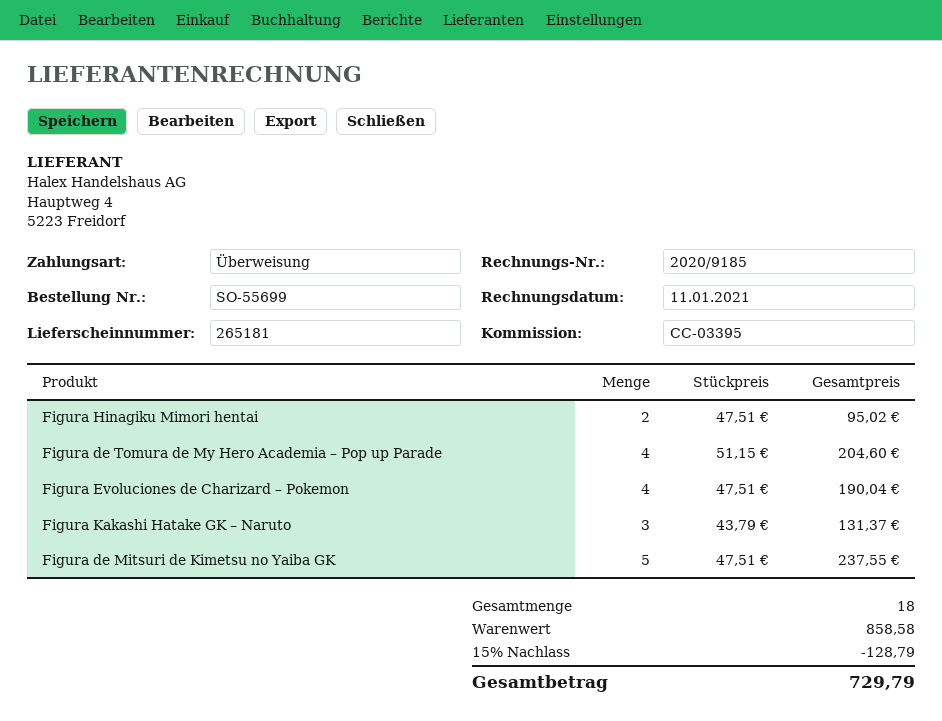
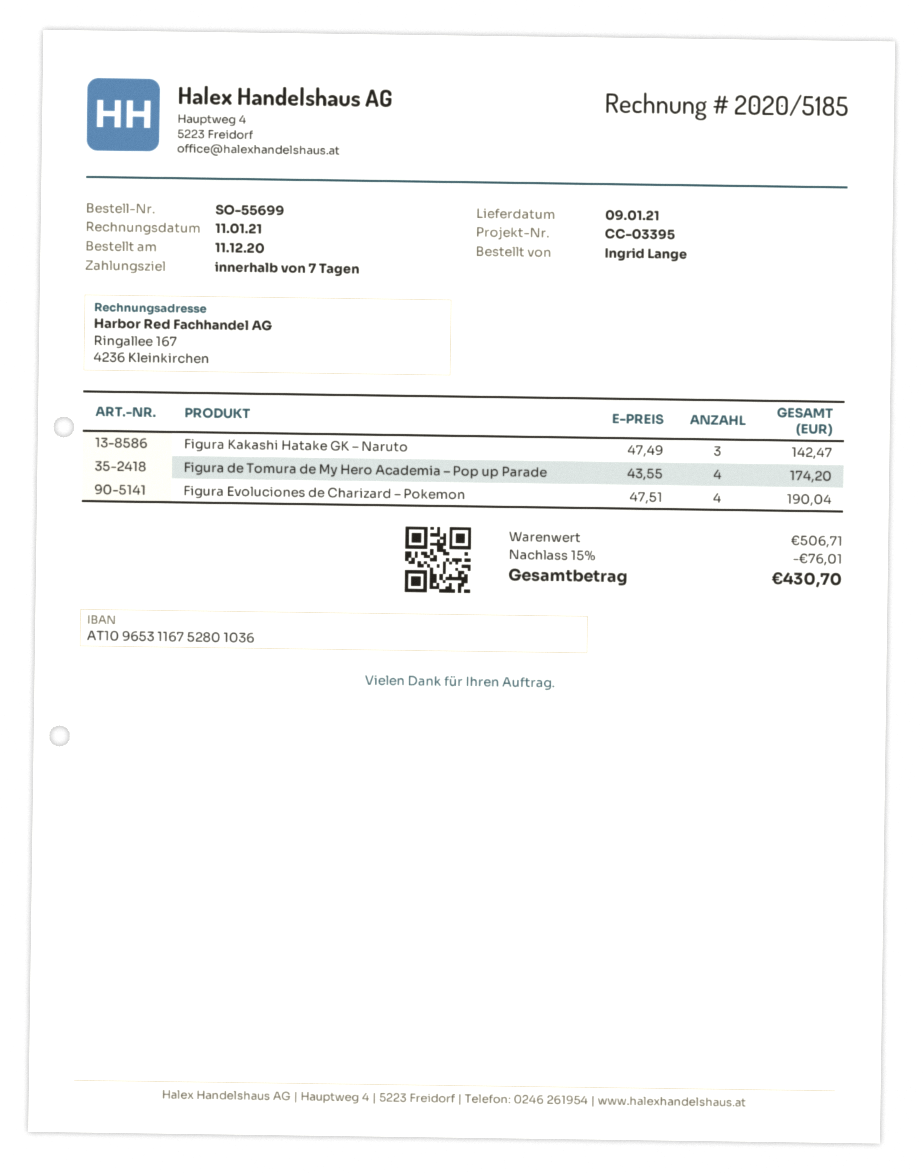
invoice number: 2020/9185 -> 2020/5185
Figura Hinagiku Mimori hentai: 2 x 47.51 = 95.02 -> none
Figura de Tomura de My Hero Academia – Pop up Parade: 4 x 51.15 = 204.60 -> 4 x 43.55 = 174.20
Figura Kakashi Hatake GK – Naruto: 3 x 43.79 = 131.37 -> 3 x 47.49 = 142.47
Figura de Mitsuri de Kimetsu no Yaiba GK: 5 x 47.51 = 237.55 -> none
subtotal: 858.58 -> 506.71
discount: 15% = 128.79 -> 15% = 76.01
total: 729.79 -> 430.70

